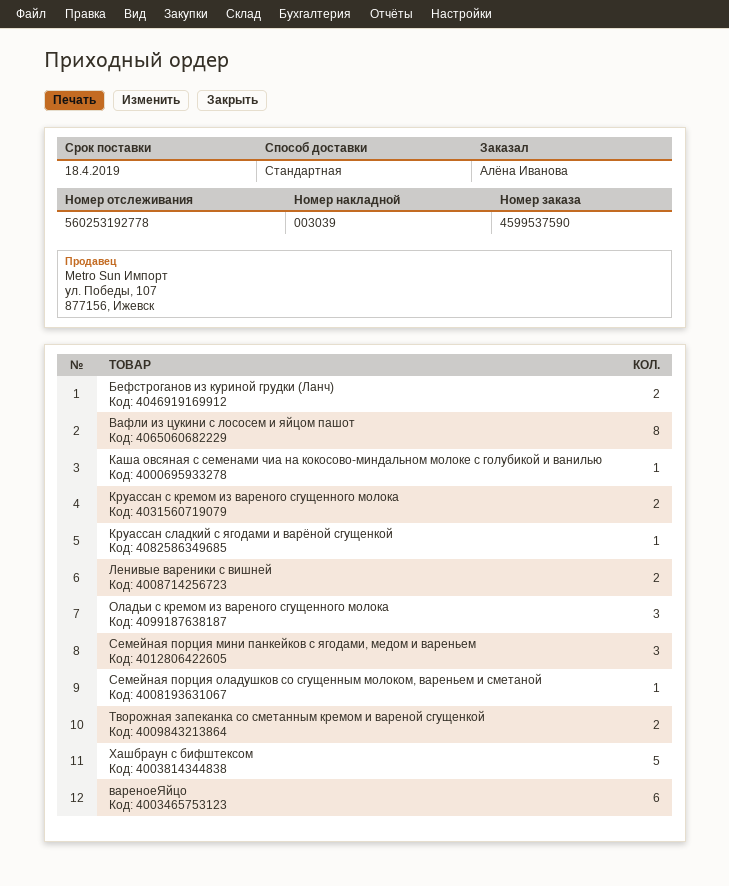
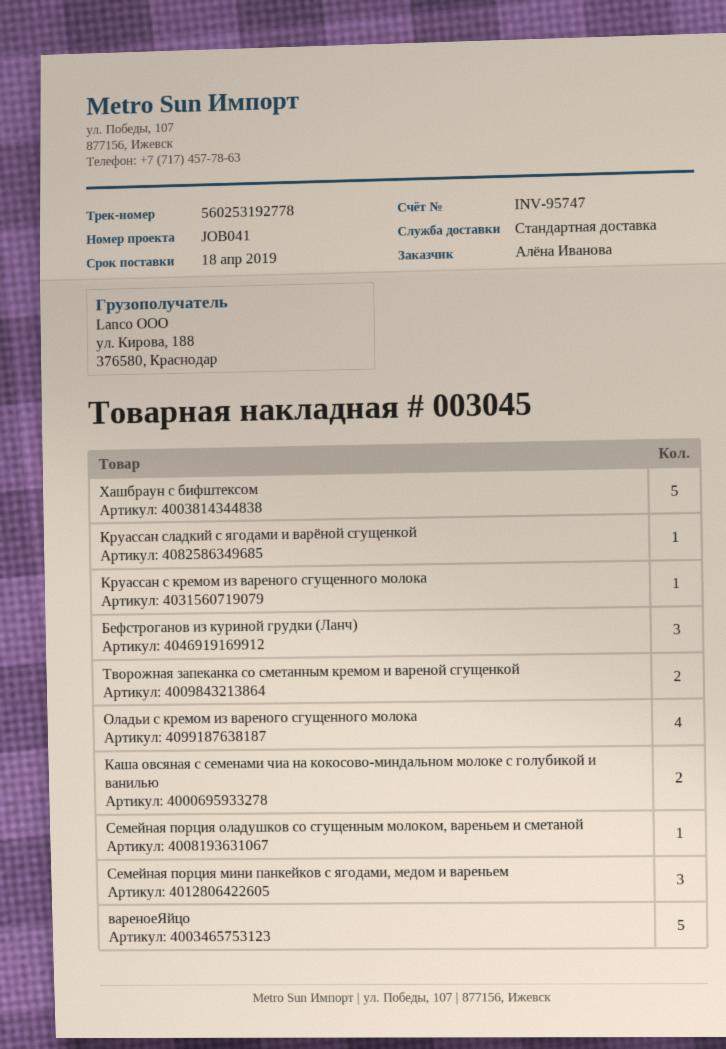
delivery note number: 003039 -> 003045
Бефстроганов из куриной грудки (Ланч): 2 -> 3
Вафли из цукини с лососем и яйцом пашот: 8 -> none
Каша овсяная с семенами чиа на кокосово-миндальном молоке с голубикой и ванилью: 1 -> 2
Круассан с кремом из вареного сгущенного молока: 2 -> 1
Ленивые вареники с вишней: 2 -> none
Оладьи с кремом из вареного сгущенного молока: 3 -> 4
вареноеЯйцо: 6 -> 5

